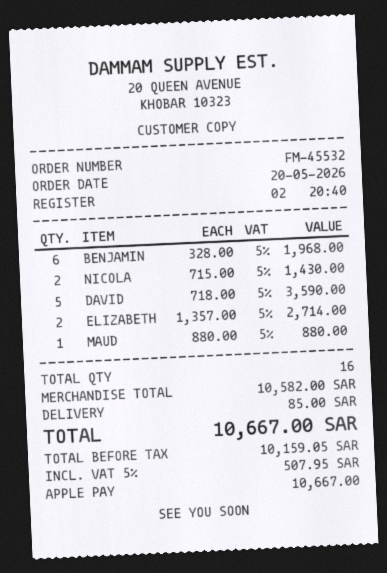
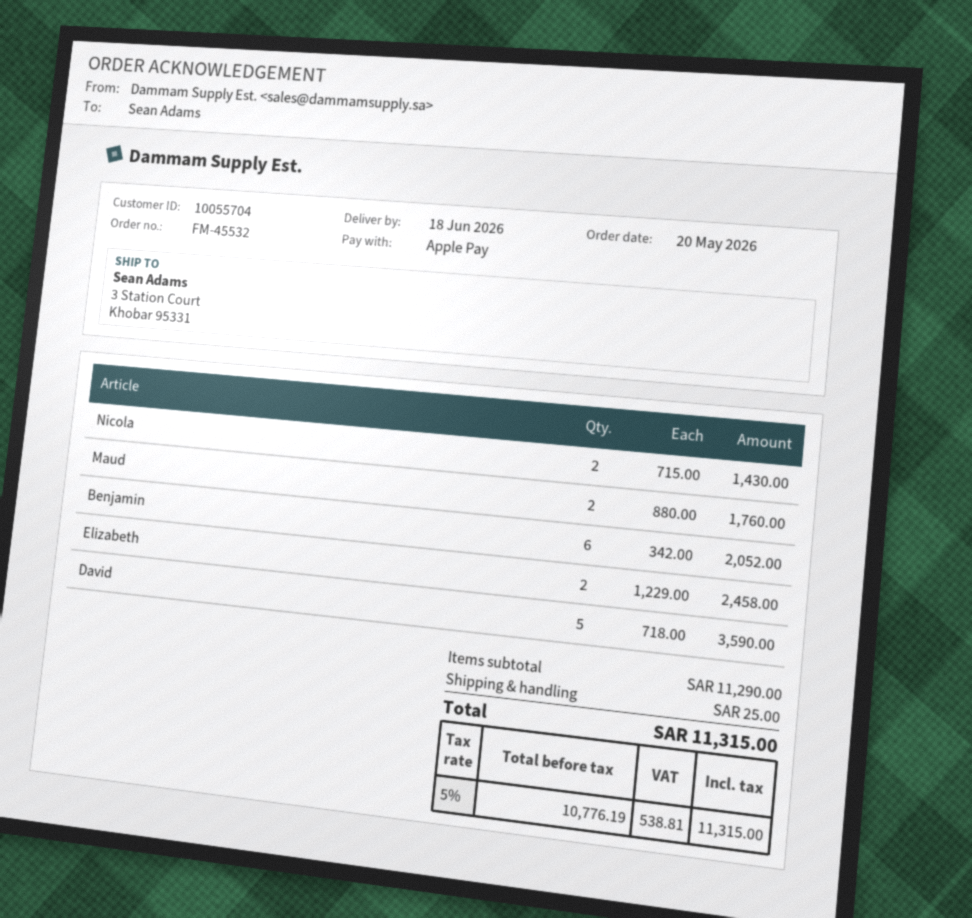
BENJAMIN: 6 x 328.00 = 1968.00 -> 6 x 342.00 = 2052.00
ELIZABETH: 2 x 1357.00 = 2714.00 -> 2 x 1229.00 = 2458.00
MAUD: 1 x 880.00 = 880.00 -> 2 x 880.00 = 1760.00
subtotal: 10582.00 -> 11290.00
shipping: 85.00 -> 25.00
net: 10159.05 -> 10776.19
tax: 5% = 507.95 -> 5% = 538.81
total: 10667.00 -> 11315.00

